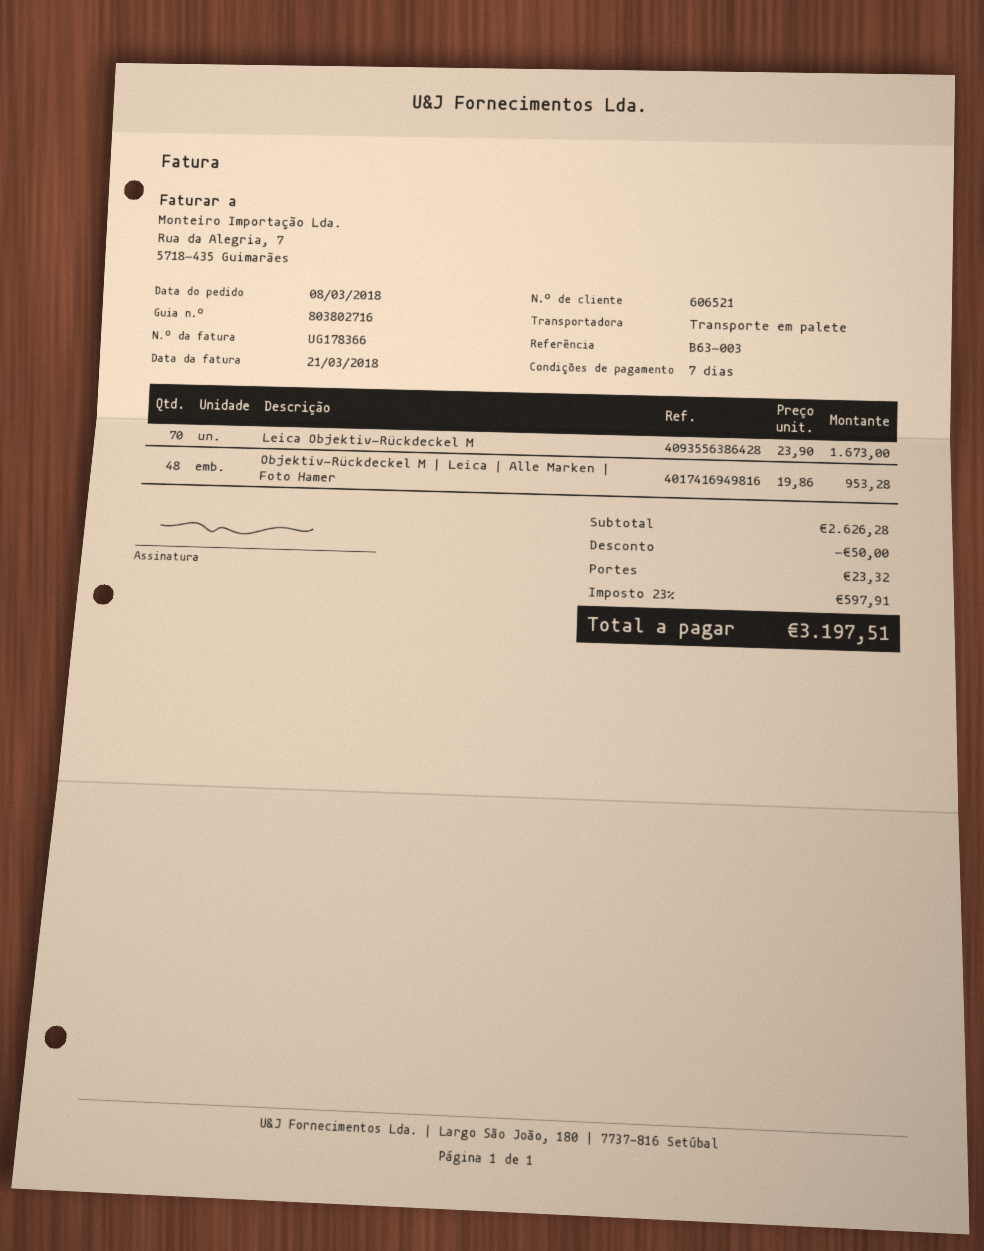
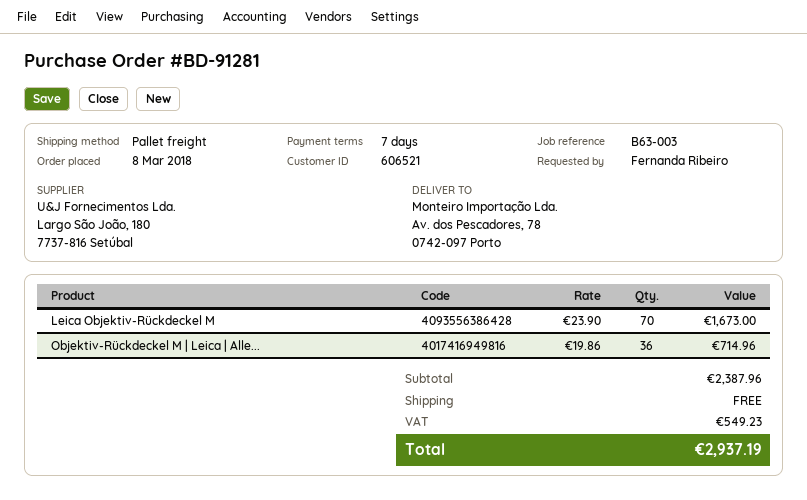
Objektiv-Rückdeckel M | Leica | Alle Marken | Foto Hamer: 48 x 19.86 = 953.28 -> 36 x 19.86 = 714.96
subtotal: 2626.28 -> 2387.96
discount: 50.00 -> none
shipping: 23.32 -> 0.00
tax: 597.91 -> 549.23
total: 3197.51 -> 2937.19

